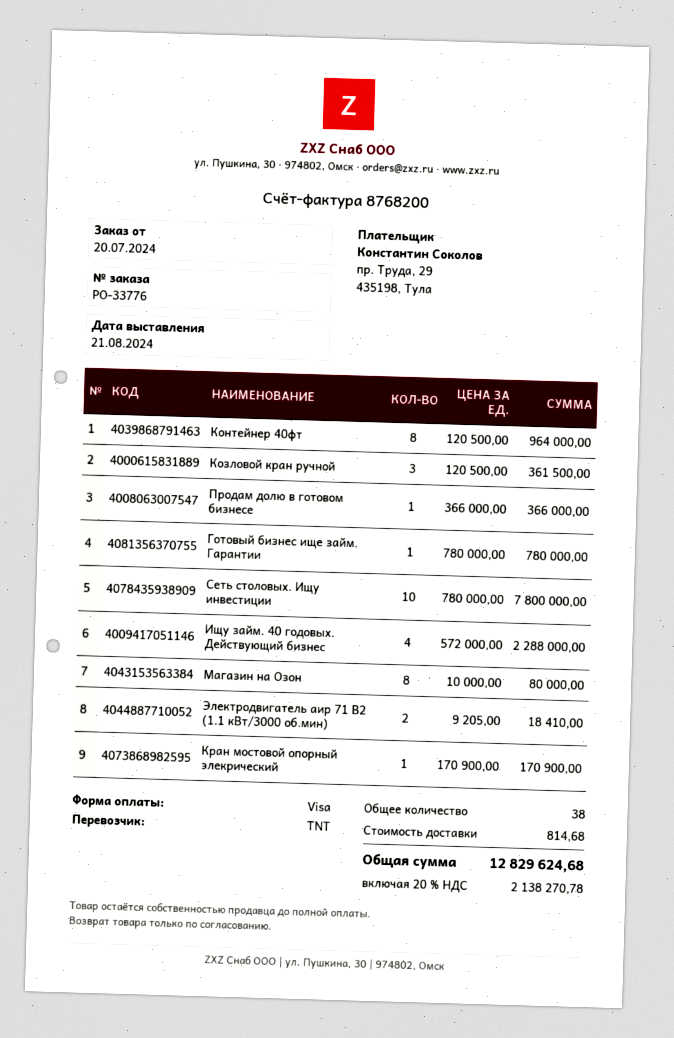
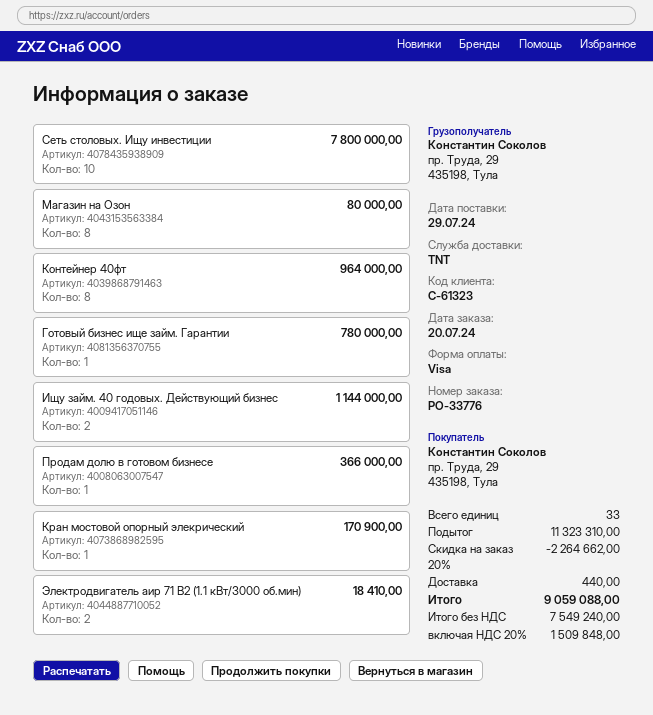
Козловой кран ручной: 3 for 361500.00 -> none
Ищу займ. 40 годовых. Действующий бизнес: 4 for 2288000.00 -> 2 for 1144000.00
total quantity: 38 -> 33
discount: none -> 20% = 2264662.00
shipping: 814.68 -> 440.00
tax: 20% = 2138270.78 -> 20% = 1509848.00
total: 12829624.68 -> 9059088.00

